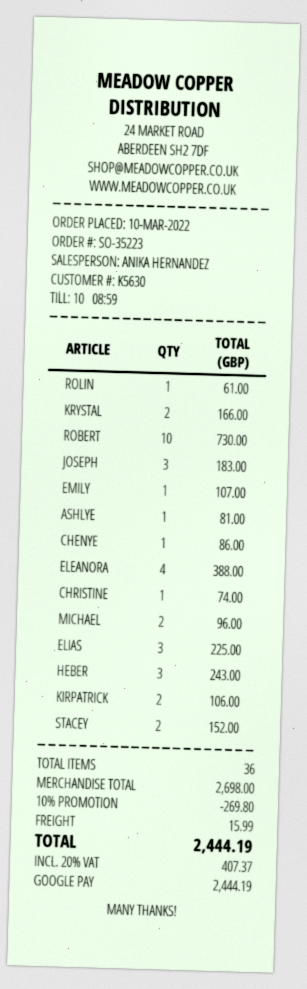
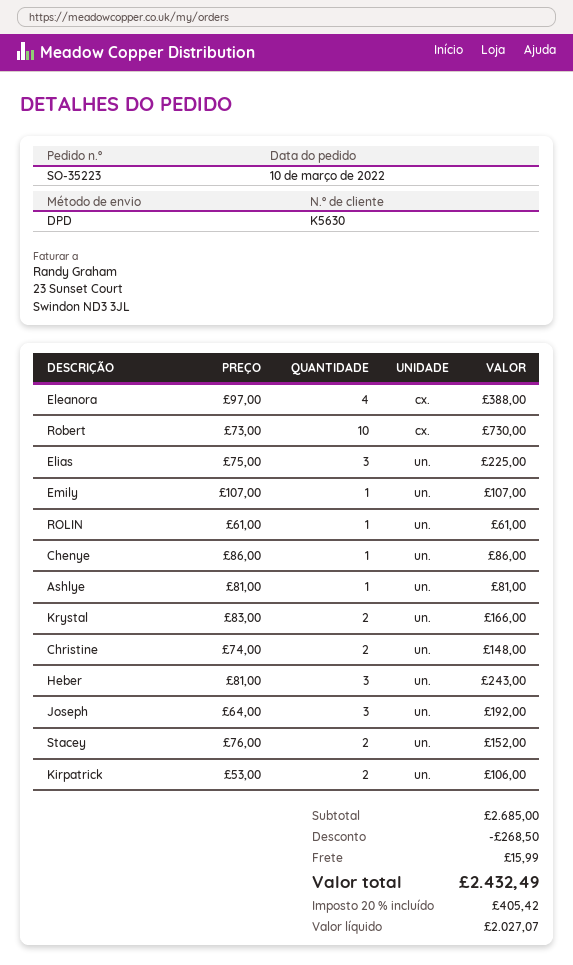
JOSEPH: 3 for 183.00 -> 3 for 192.00
CHRISTINE: 1 for 74.00 -> 2 for 148.00
MICHAEL: 2 for 96.00 -> none
subtotal: 2698.00 -> 2685.00
discount: 269.80 -> 268.50
tax: 20% = 407.37 -> 20% = 405.42
total: 2444.19 -> 2432.49

